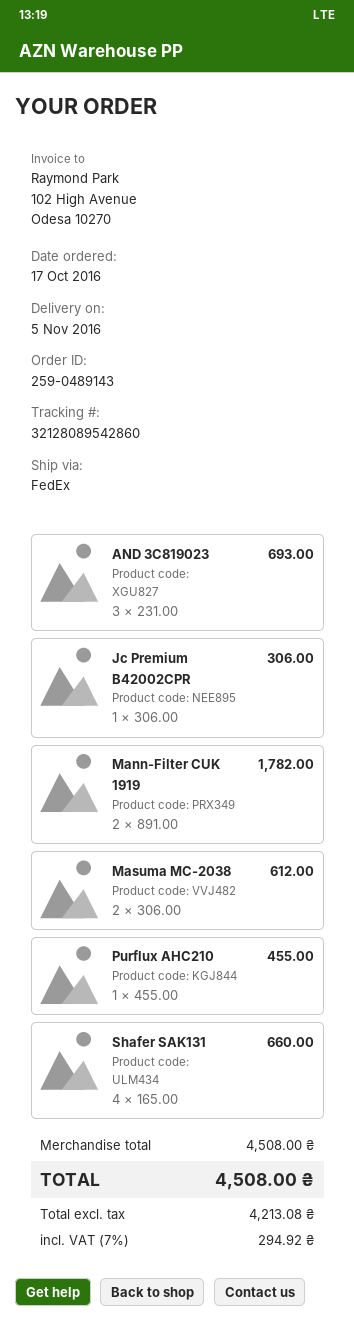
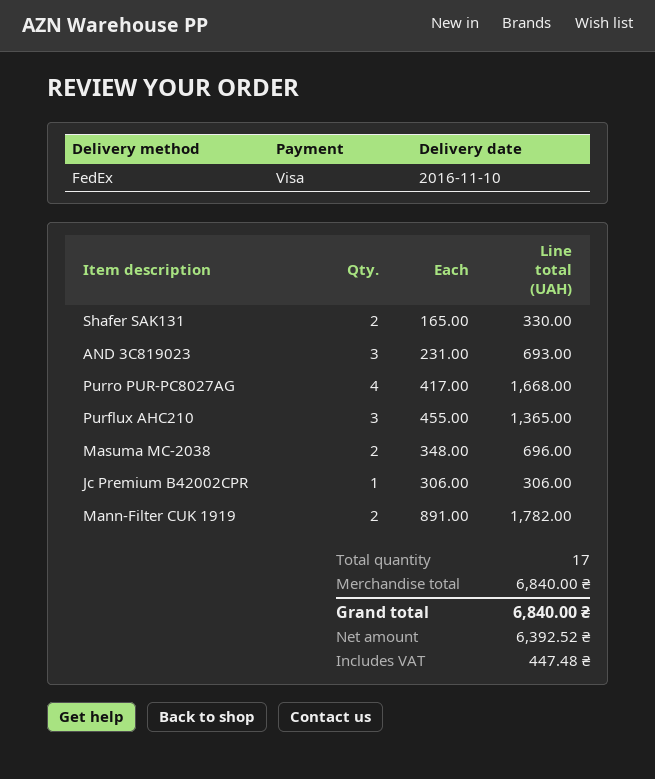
delivery date: 2016-11-05 -> 2016-11-10
Masuma MC-2038: 2 x 306.00 = 612.00 -> 2 x 348.00 = 696.00
Purflux AHC210: 1 x 455.00 = 455.00 -> 3 x 455.00 = 1365.00
Shafer SAK131: 4 x 165.00 = 660.00 -> 2 x 165.00 = 330.00
Purro PUR-PC8027AG: none -> 4 x 417.00 = 1668.00
subtotal: 4508.00 -> 6840.00
net: 4213.08 -> 6392.52
tax: 294.92 -> 447.48
total: 4508.00 -> 6840.00

